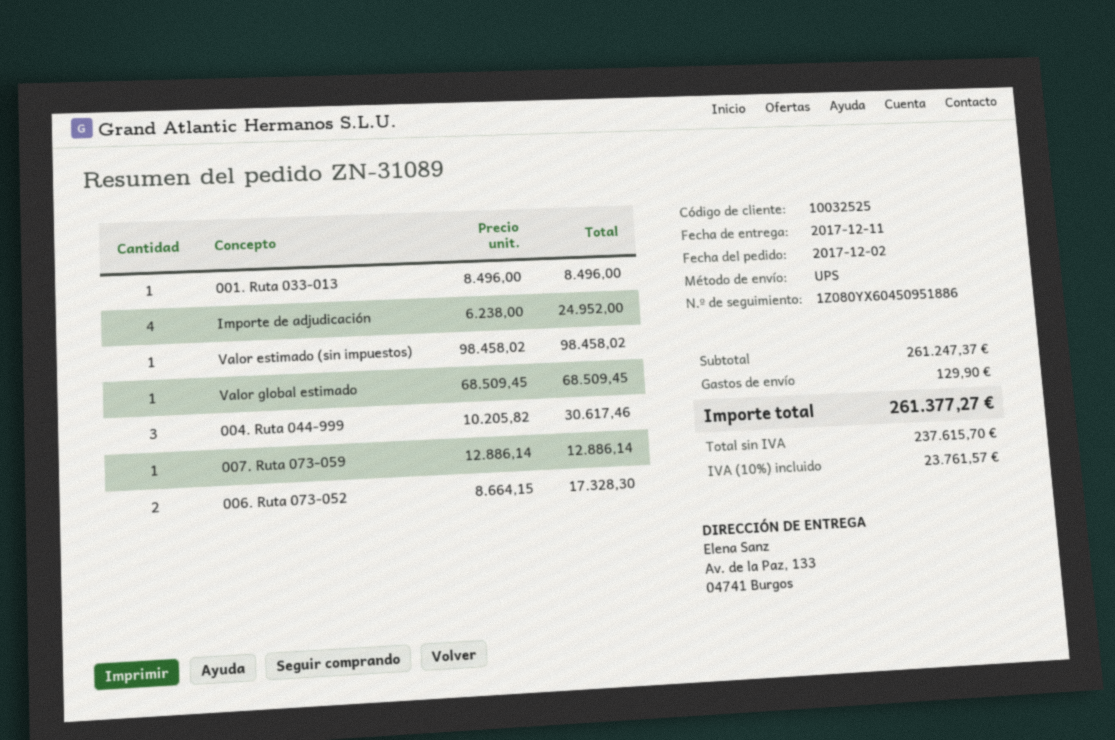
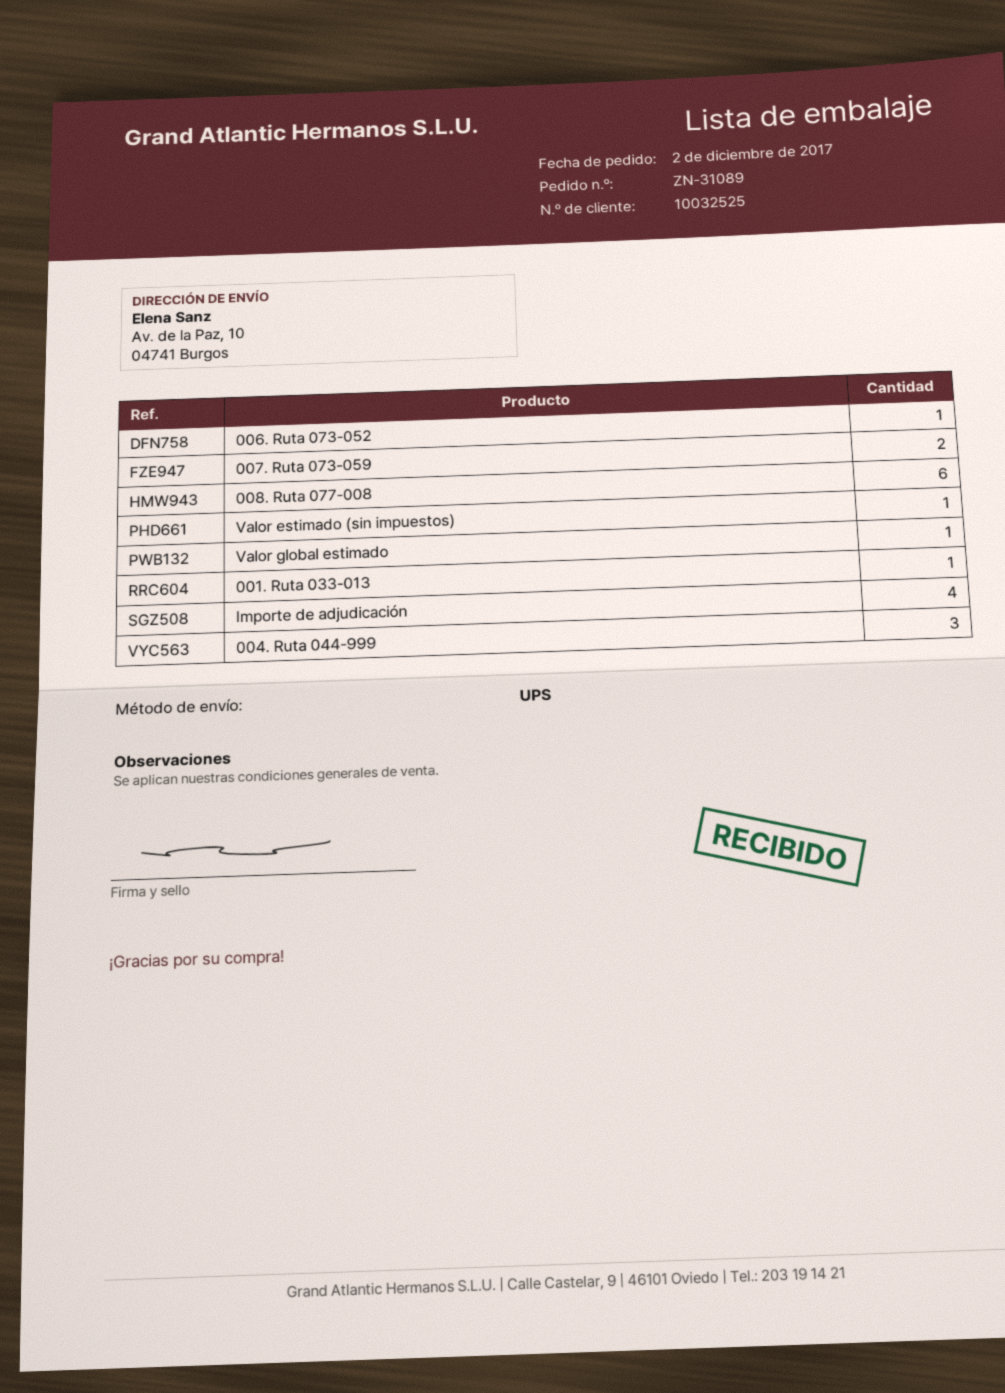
ship to: Av. de la Paz, 133, 04741 Burgos -> Av. de la Paz, 10, 04741 Burgos
007. Ruta 073-059: 1 -> 2
006. Ruta 073-052: 2 -> 1
008. Ruta 077-008: none -> 6

